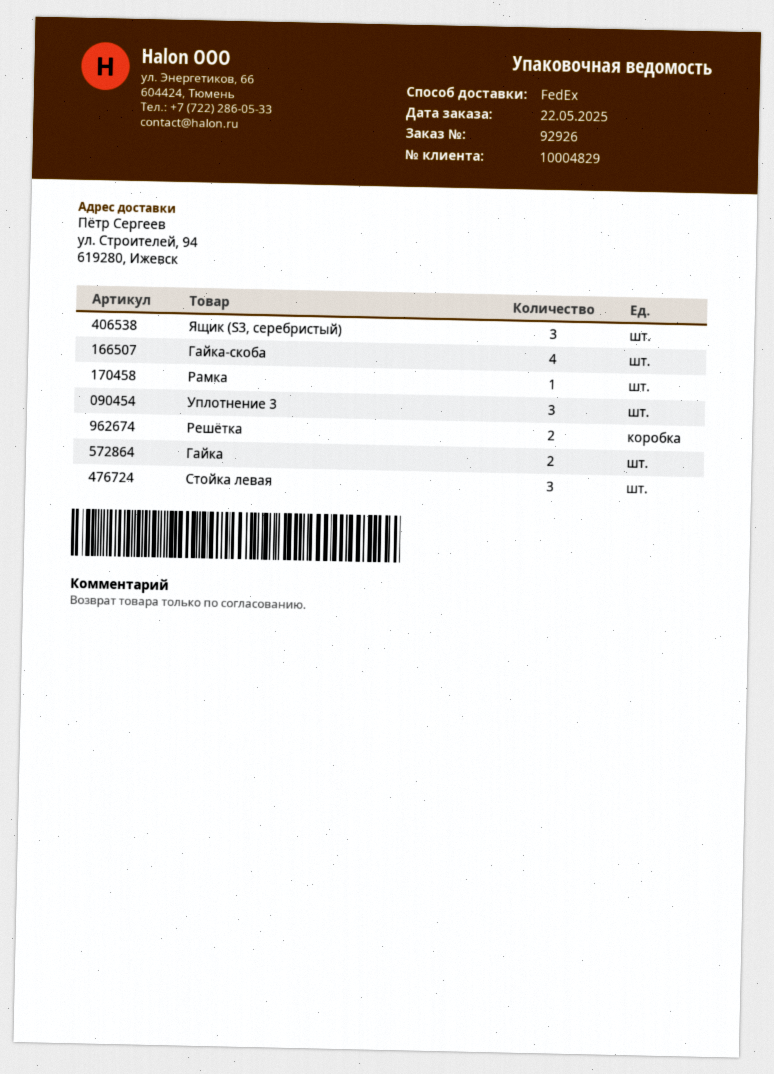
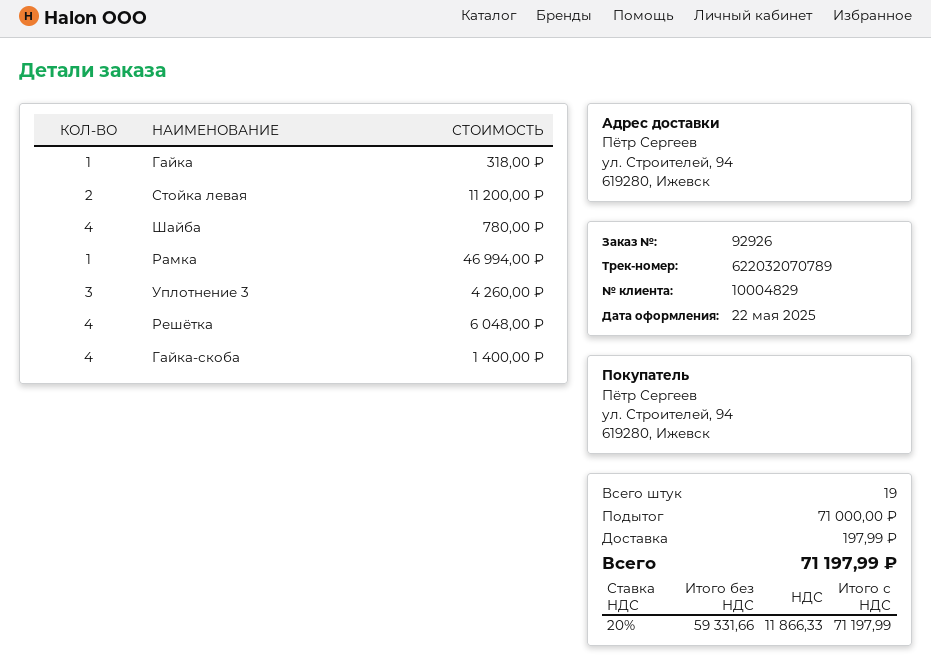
Ящик (S3, серебристый): 3 -> none
Решётка: 2 -> 4
Гайка: 2 -> 1
Стойка левая: 3 -> 2
Шайба: none -> 4

